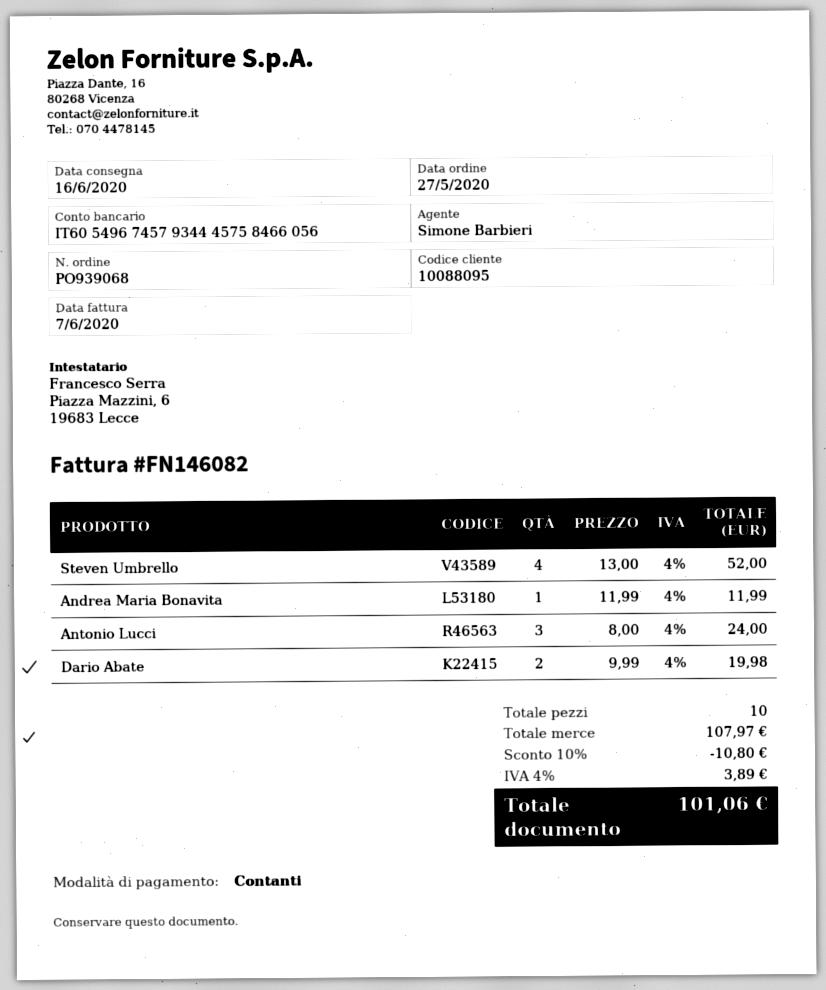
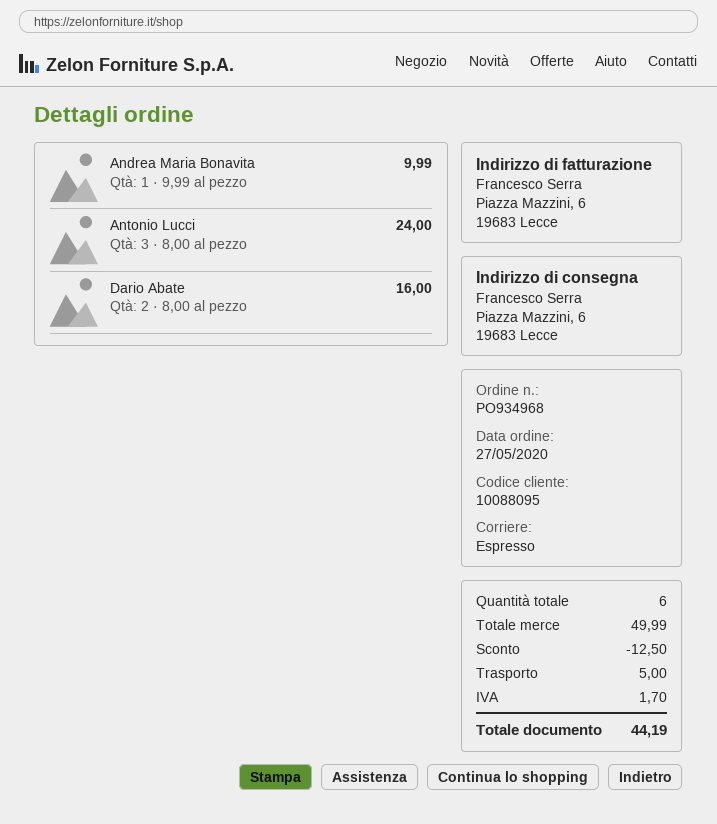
order number: PO939068 -> PO934968
Steven Umbrello: 4 x 13.00 = 52.00 -> none
Andrea Maria Bonavita: 1 x 11.99 = 11.99 -> 1 x 9.99 = 9.99
Dario Abate: 2 x 9.99 = 19.98 -> 2 x 8.00 = 16.00
total quantity: 10 -> 6
subtotal: 107.97 -> 49.99
discount: 10.80 -> 12.50
shipping: none -> 5.00
tax: 3.89 -> 1.70
total: 101.06 -> 44.19

